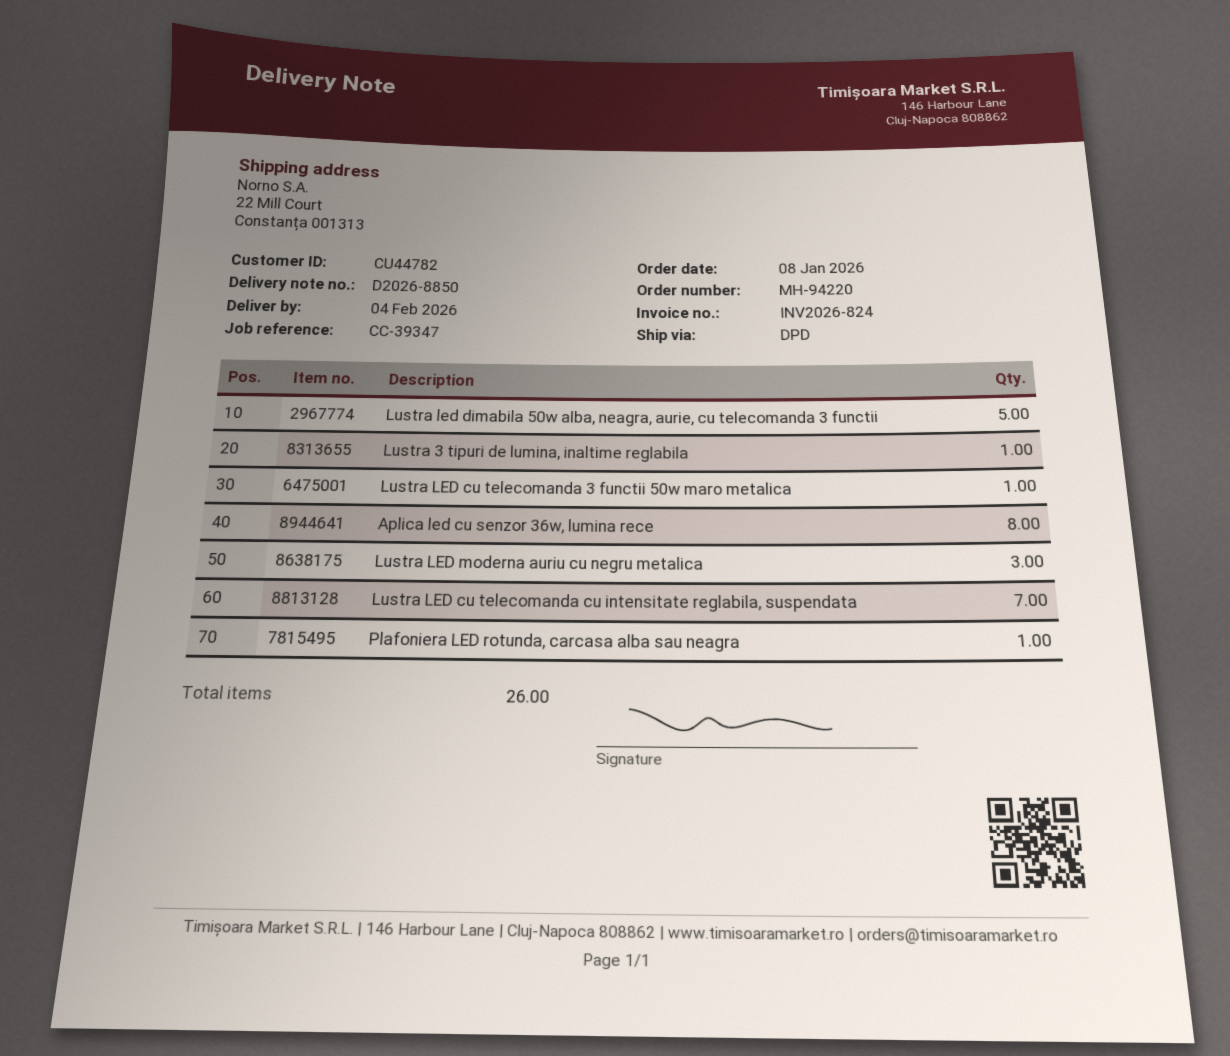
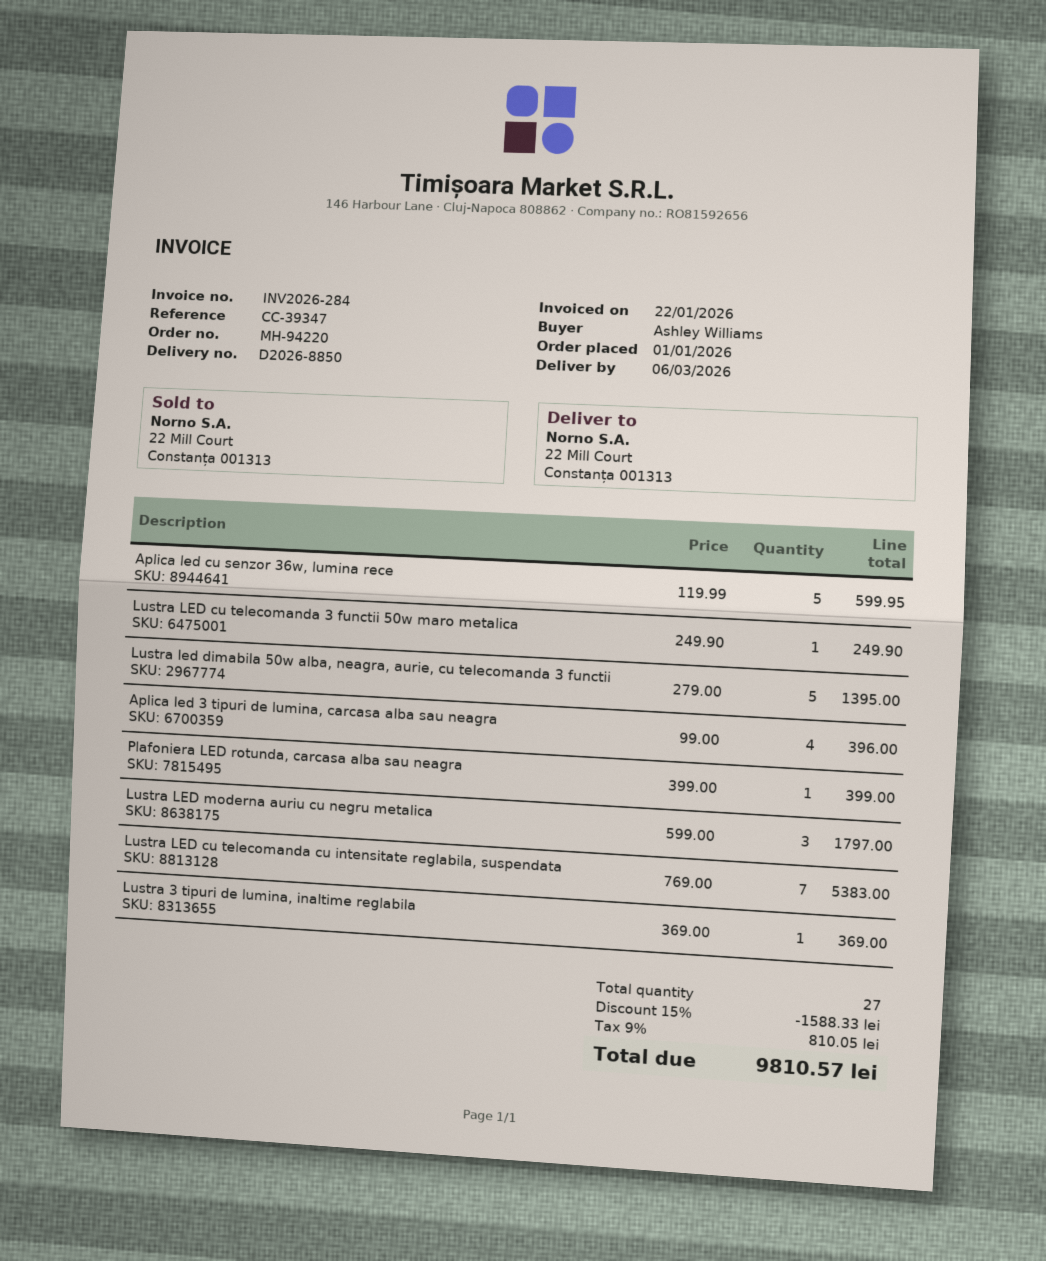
order date: 2026-01-08 -> 2026-01-01
delivery date: 2026-02-04 -> 2026-03-06
invoice number: INV2026-824 -> INV2026-284
Aplica led cu senzor 36w, lumina rece: 8 -> 5
Aplica led 3 tipuri de lumina, carcasa alba sau neagra: none -> 4
total quantity: 26 -> 27

